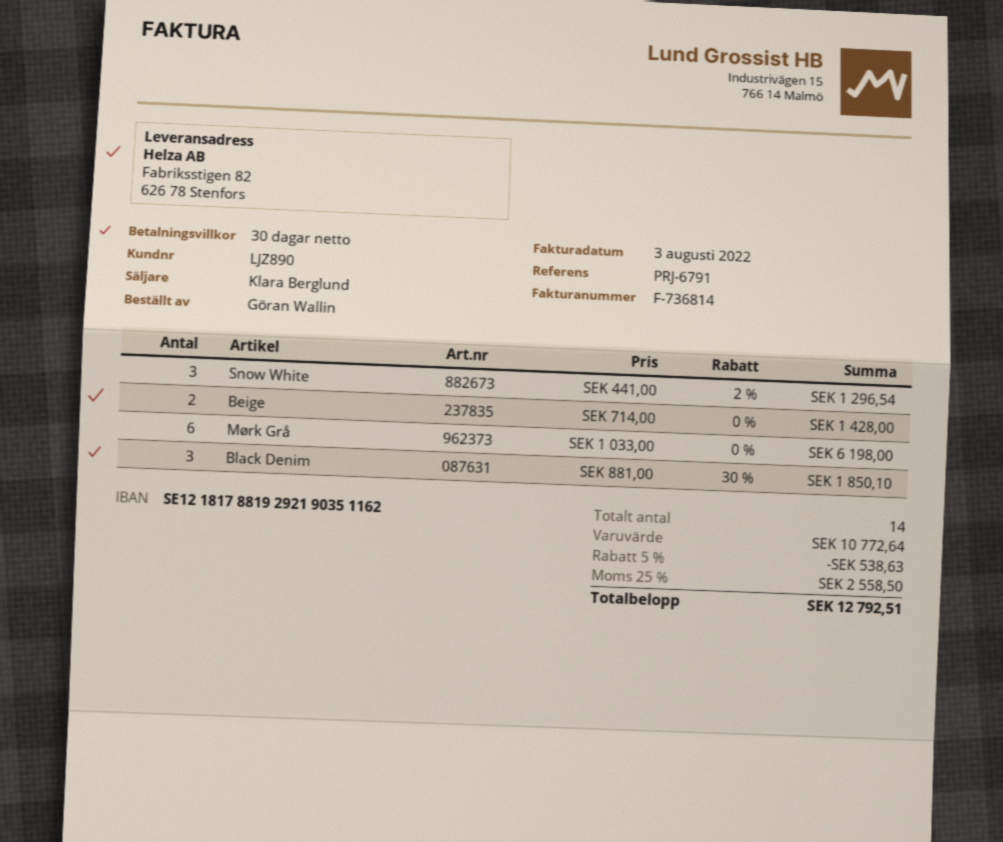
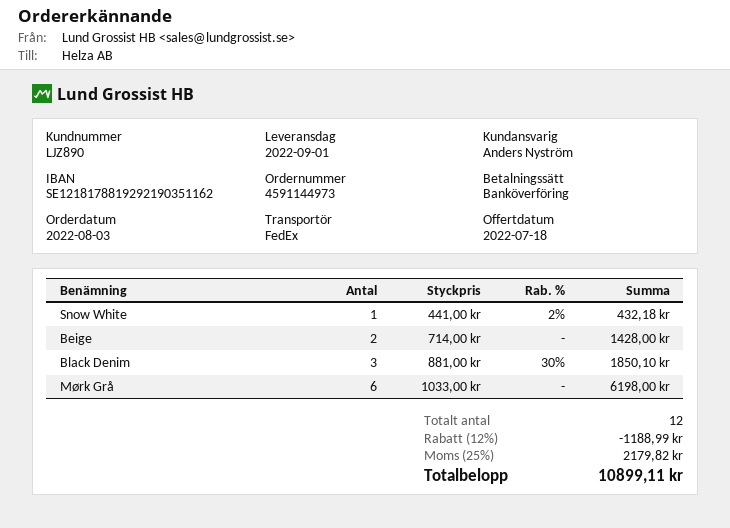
sales rep: Klara Berglund -> Anders Nyström
Snow White: 3 x 441.00 - 2% = 1296.54 -> 1 x 441.00 - 2% = 432.18
total quantity: 14 -> 12
discount: 5% = 538.63 -> 12% = 1188.99
tax: 25% = 2558.50 -> 25% = 2179.82
total: 12792.51 -> 10899.11

